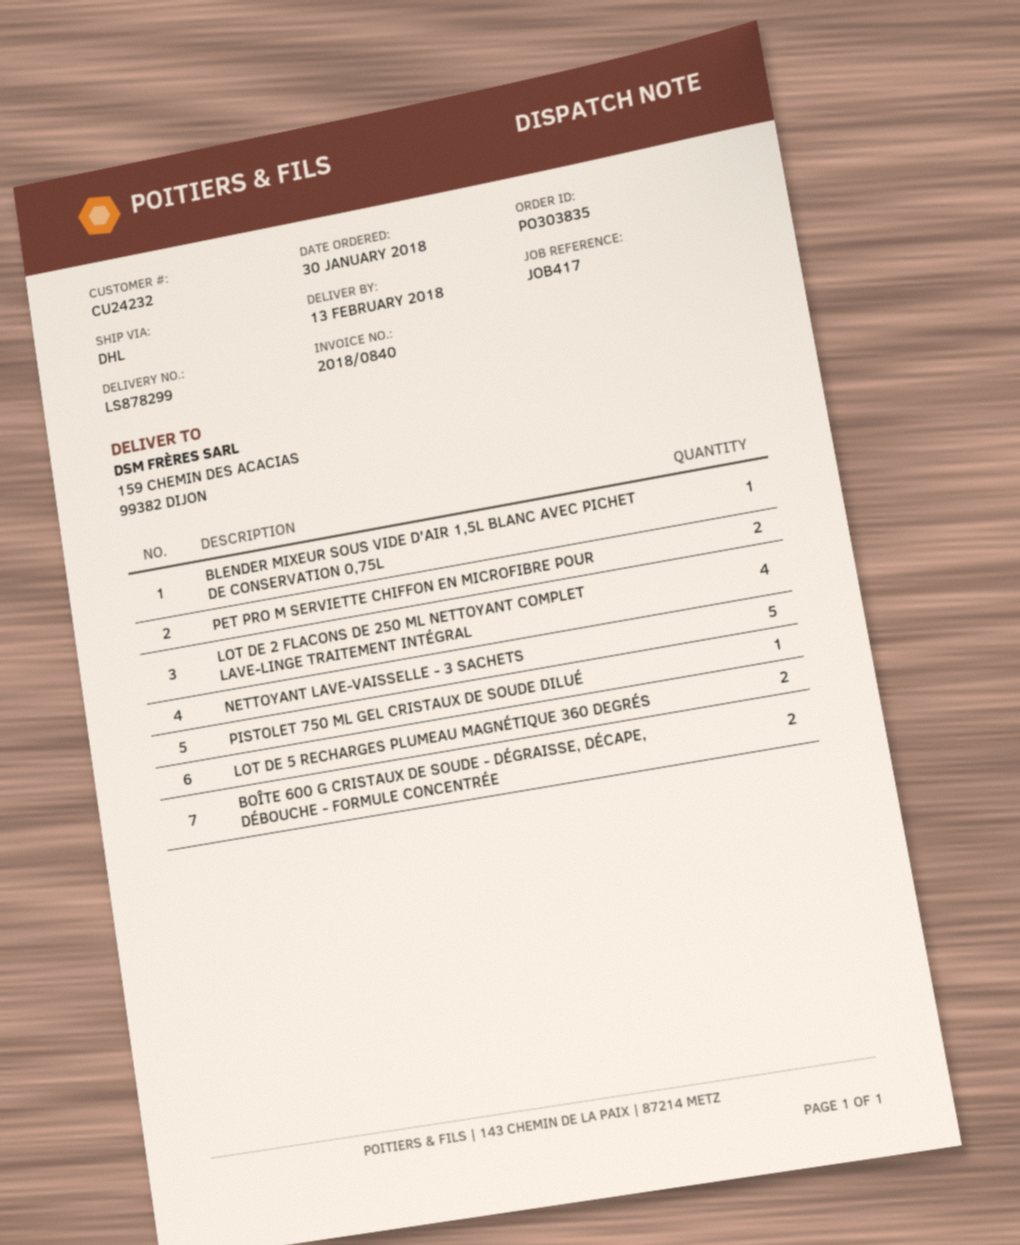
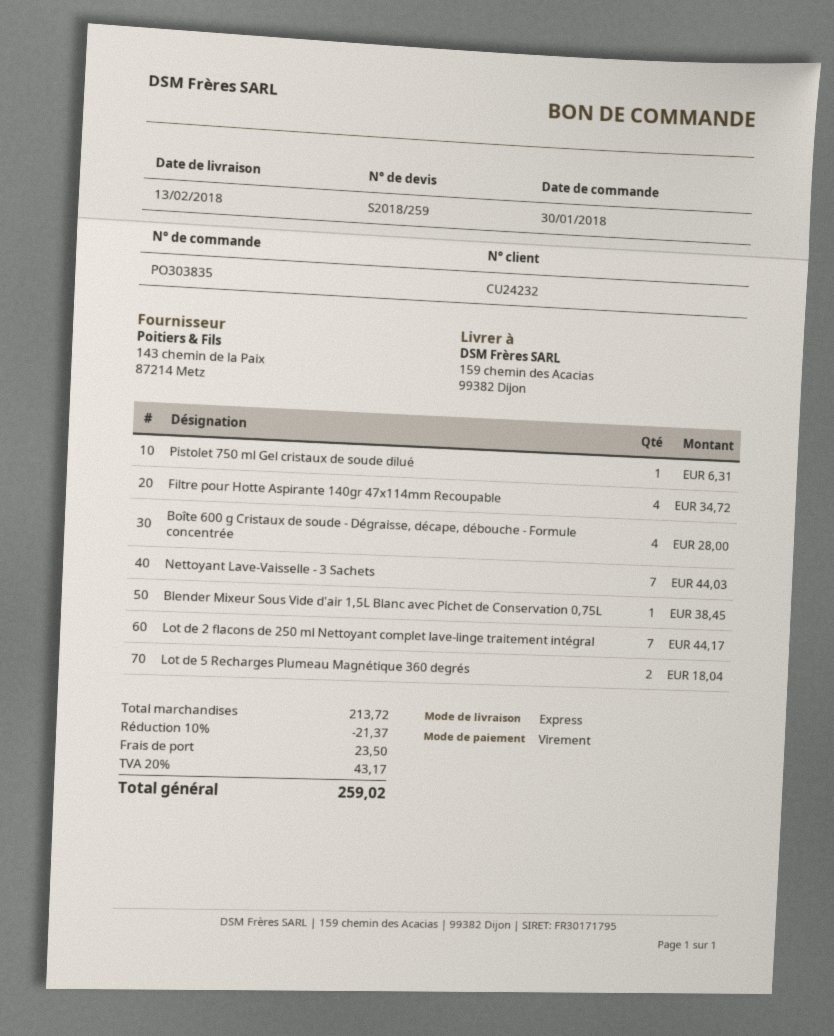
shipping method: DHL -> express
PET PRO M SERVIETTE CHIFFON EN MICROFIBRE POUR: 2 -> none
LOT DE 2 FLACONS DE 250 ML NETTOYANT COMPLET LAVE-LINGE TRAITEMENT INTÉGRAL: 4 -> 7
NETTOYANT LAVE-VAISSELLE - 3 SACHETS: 5 -> 7
BOÎTE 600 G CRISTAUX DE SOUDE - DÉGRAISSE, DÉCAPE, DÉBOUCHE - FORMULE CONCENTRÉE: 2 -> 4
Filtre pour Hotte Aspirante 140gr 47x114mm Recoupable: none -> 4

